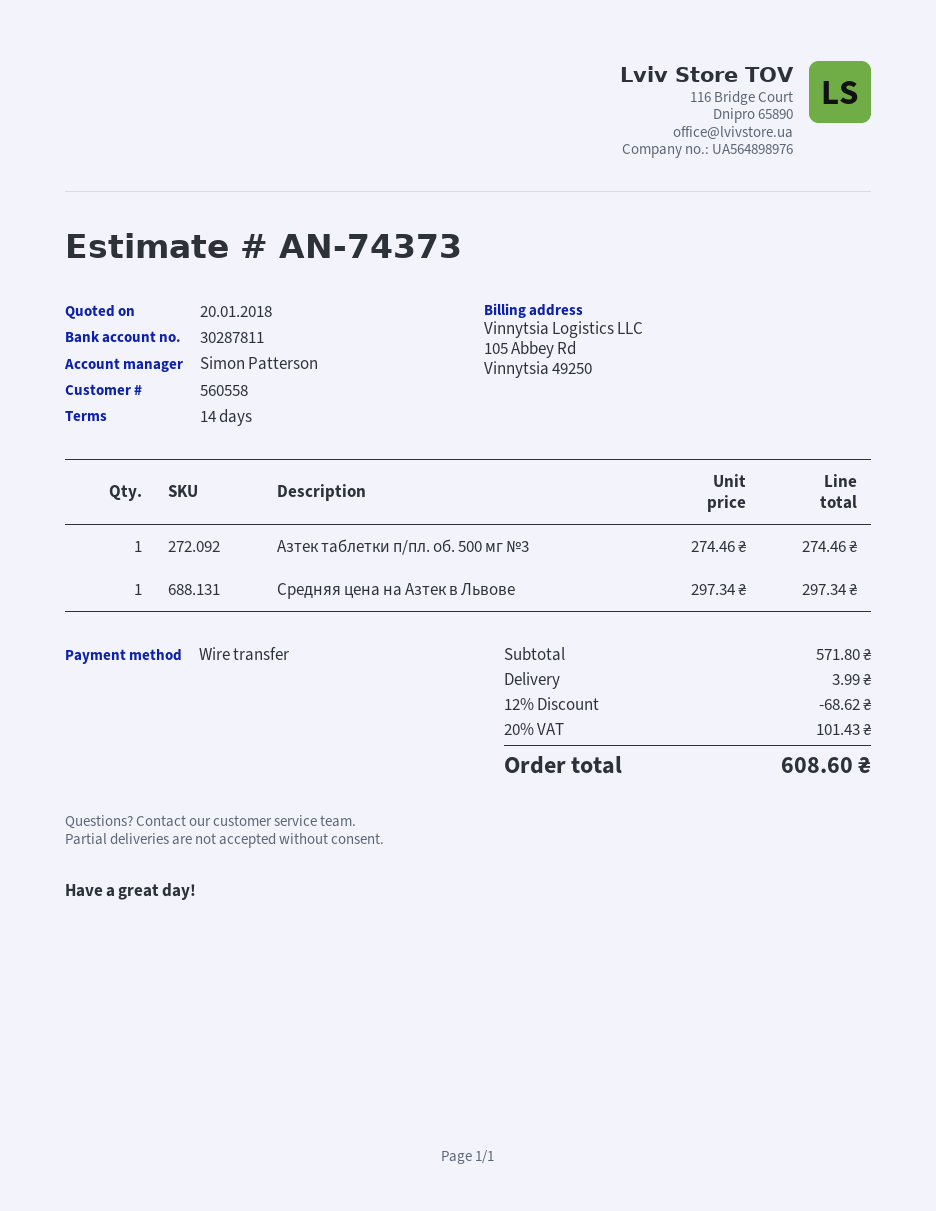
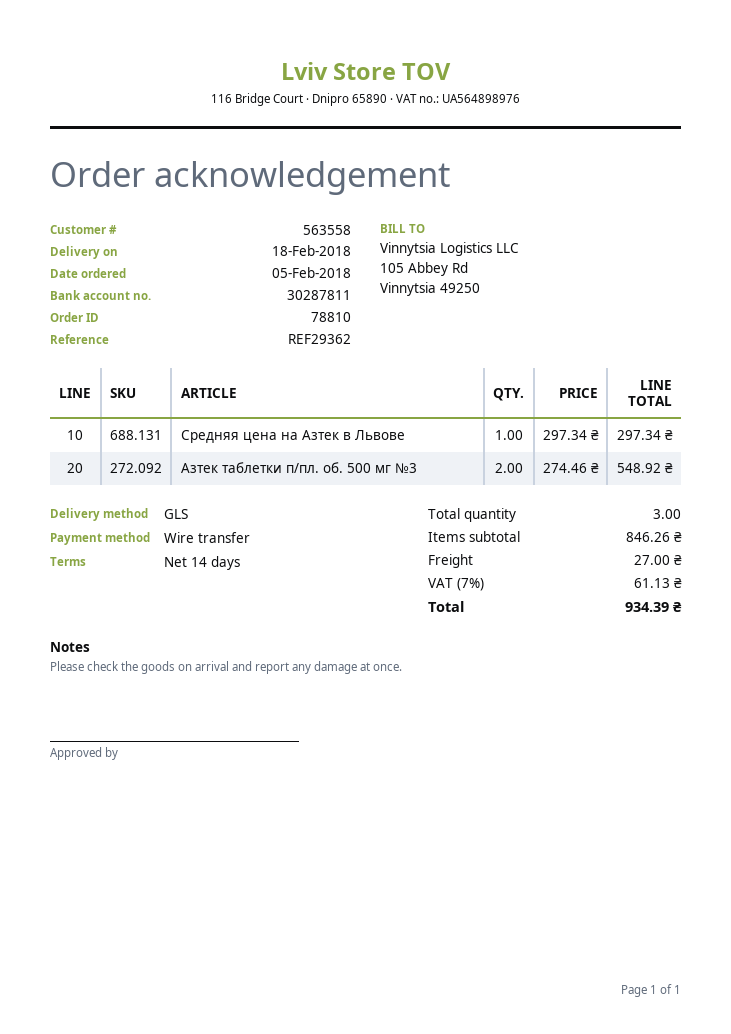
customer number: 560558 -> 563558
Азтек таблетки п/пл. об. 500 мг №3: 1 x 274.46 = 274.46 -> 2 x 274.46 = 548.92
subtotal: 571.80 -> 846.26
discount: 12% = 68.62 -> none
shipping: 3.99 -> 27.00
tax: 20% = 101.43 -> 7% = 61.13
total: 608.60 -> 934.39

